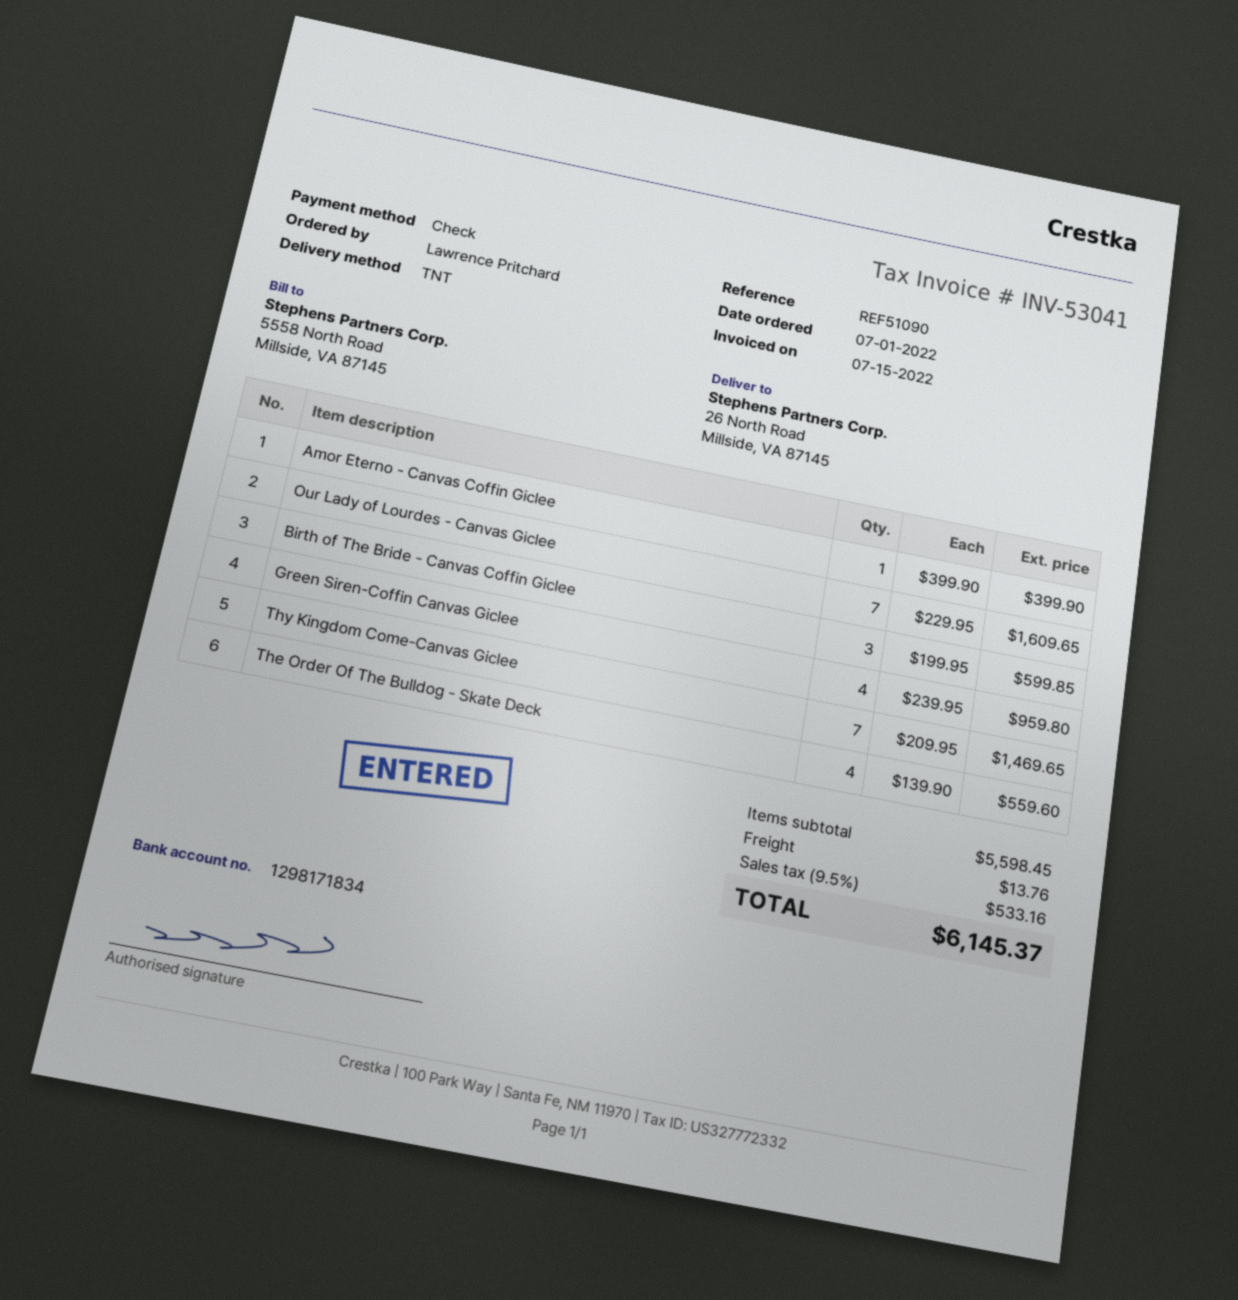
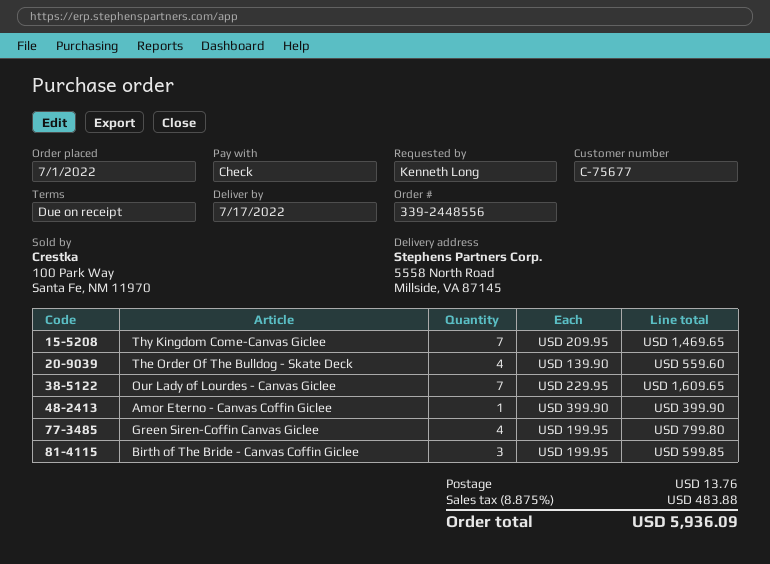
ordered by: Lawrence Pritchard -> Kenneth Long
ship to: 26 North Road, Millside, VA 87145 -> 5558 North Road, Millside, VA 87145
Green Siren-Coffin Canvas Giclee: 4 x 239.95 = 959.80 -> 4 x 199.95 = 799.80
tax: 9.5% = 533.16 -> 8.875% = 483.88
total: 6145.37 -> 5936.09

